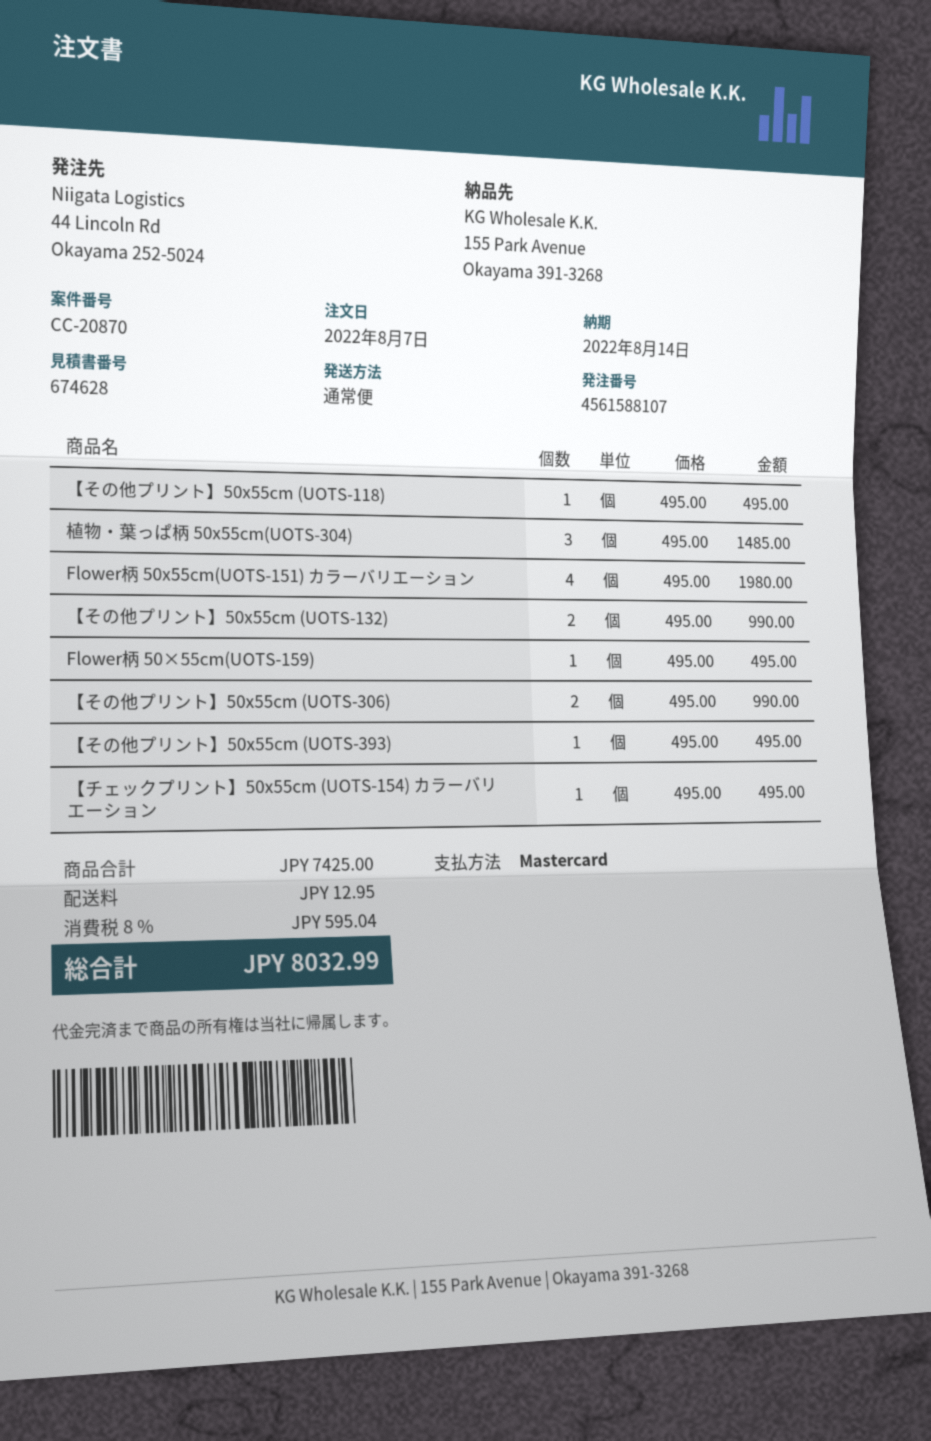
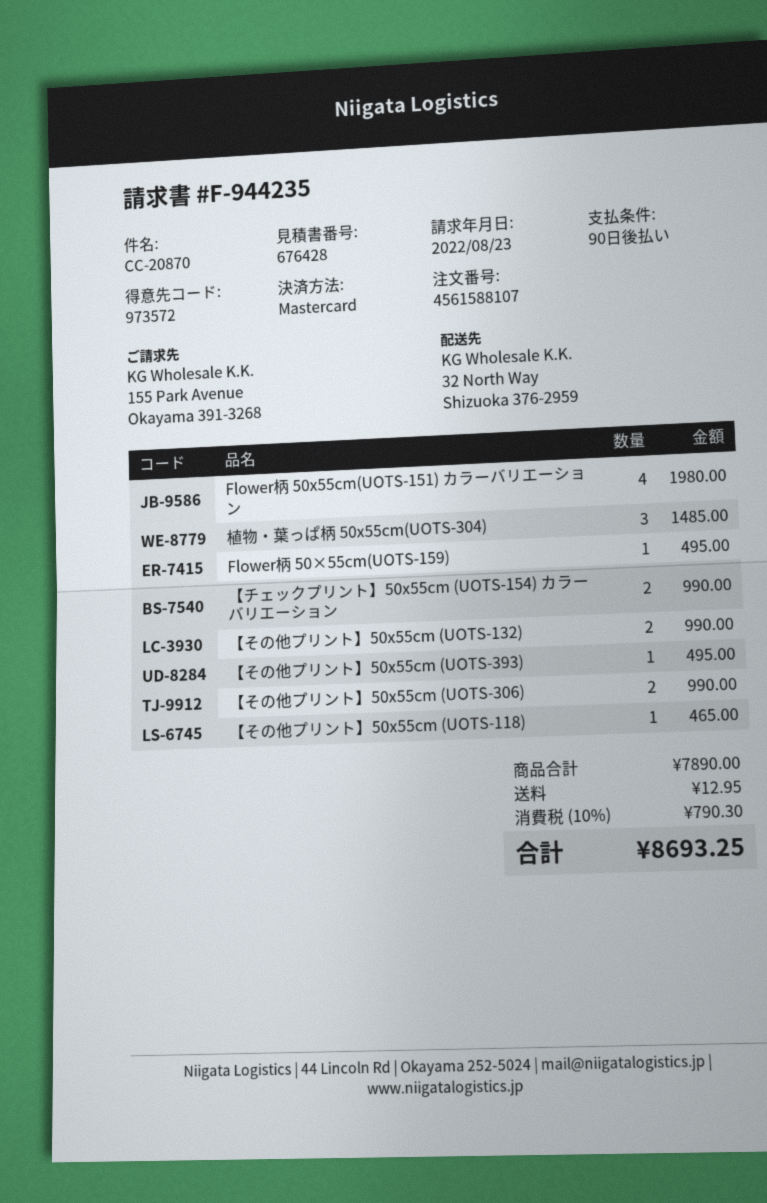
quote number: 674628 -> 676428
ship to: 155 Park Avenue, Okayama 391-3268 -> 32 North Way, Shizuoka 376-2959
【その他プリント】50x55cm (UOTS-118): 1 for 495.00 -> 1 for 465.00
【チェックプリント】50x55cm (UOTS-154) カラーバリエーション: 1 for 495.00 -> 2 for 990.00
subtotal: 7425.00 -> 7890.00
tax: 8% = 595.04 -> 10% = 790.30
total: 8032.99 -> 8693.25

